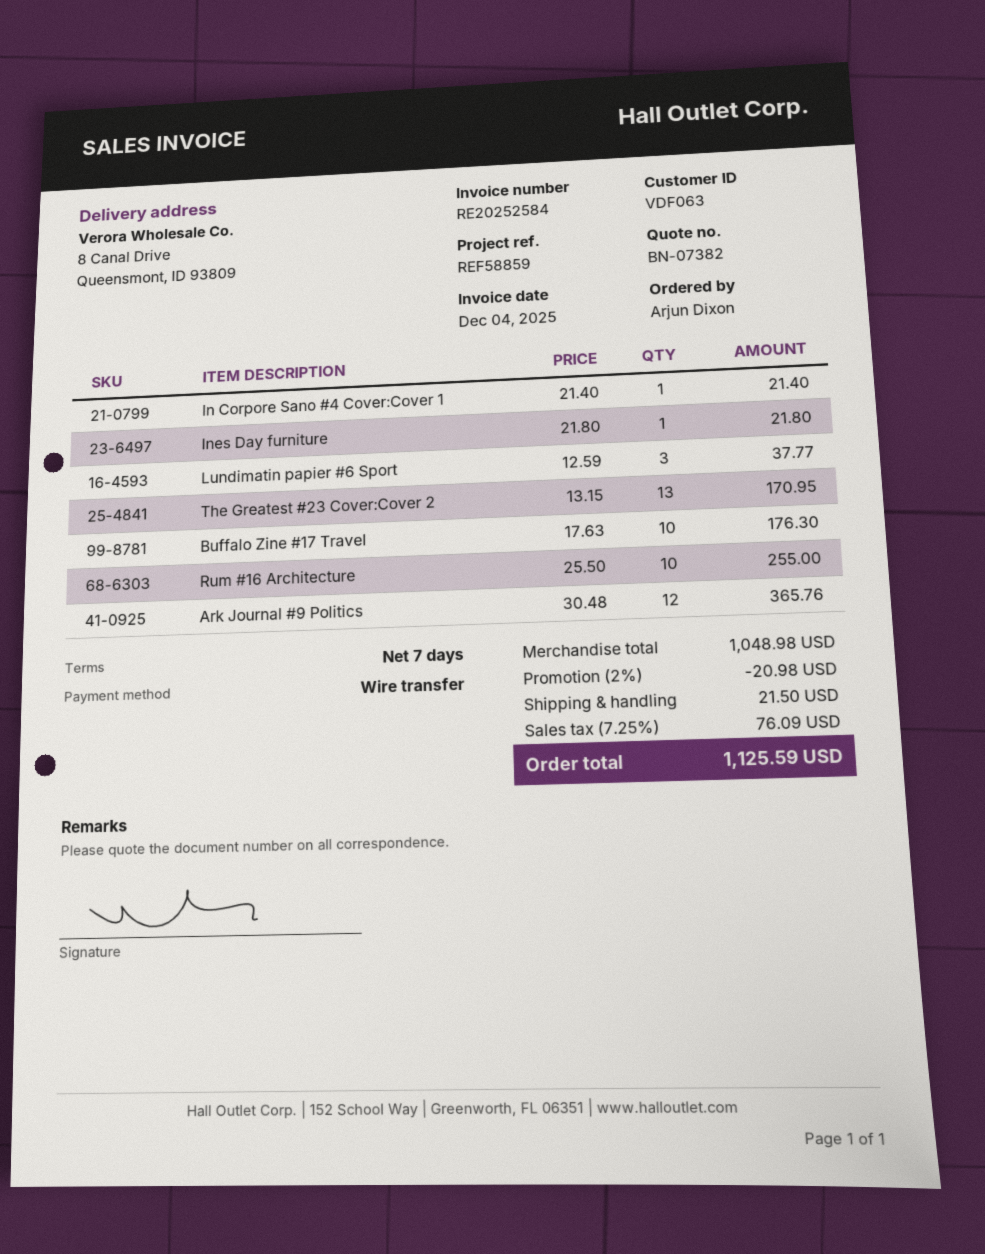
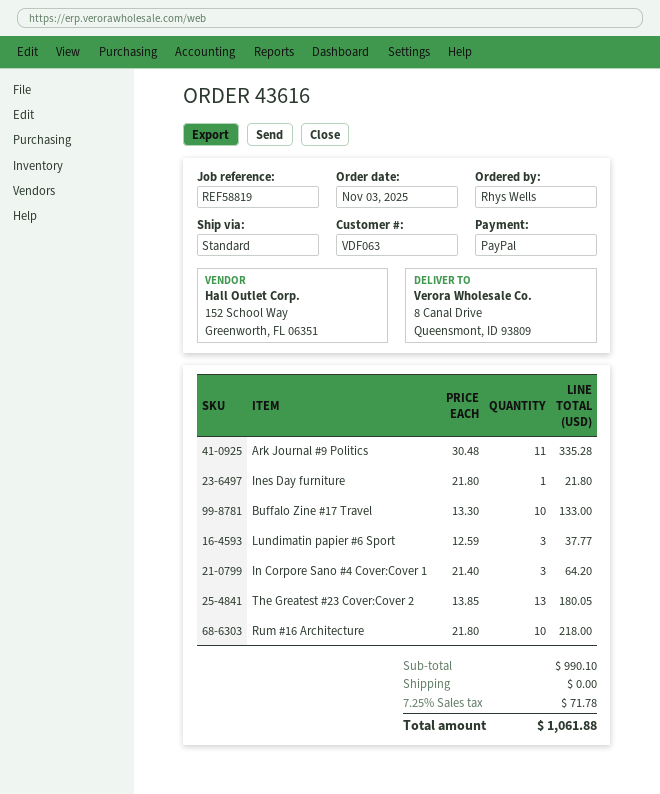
reference: REF58859 -> REF58819
ordered by: Arjun Dixon -> Rhys Wells
payment method: bank transfer -> PayPal
In Corpore Sano #4 Cover:Cover 1: 1 x 21.40 = 21.40 -> 3 x 21.40 = 64.20
The Greatest #23 Cover:Cover 2: 13 x 13.15 = 170.95 -> 13 x 13.85 = 180.05
Buffalo Zine #17 Travel: 10 x 17.63 = 176.30 -> 10 x 13.30 = 133.00
Rum #16 Architecture: 10 x 25.50 = 255.00 -> 10 x 21.80 = 218.00
Ark Journal #9 Politics: 12 x 30.48 = 365.76 -> 11 x 30.48 = 335.28
subtotal: 1048.98 -> 990.10
discount: 2% = 20.98 -> none
shipping: 21.50 -> 0.00
tax: 7.25% = 76.09 -> 7.25% = 71.78
total: 1125.59 -> 1061.88

